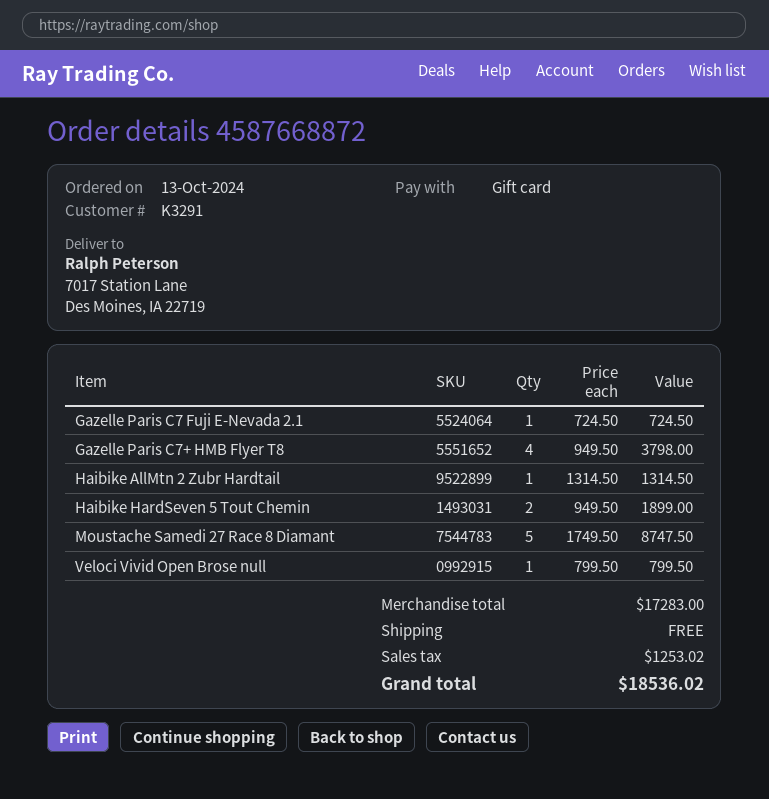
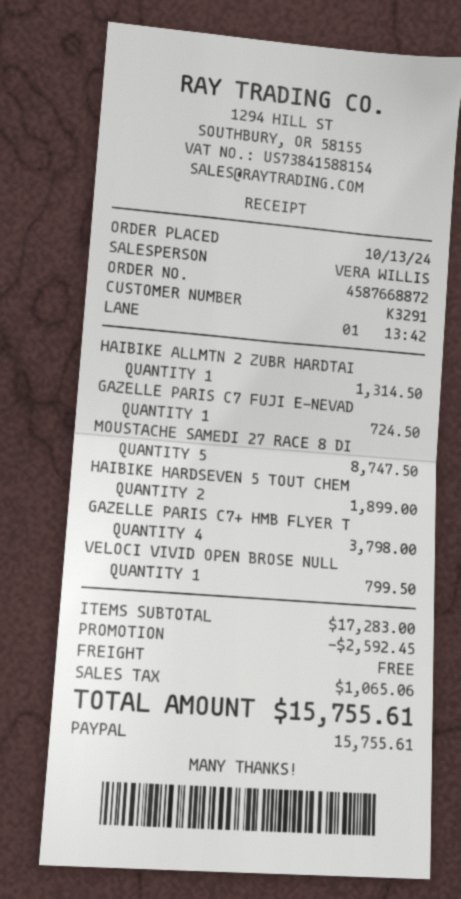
payment method: gift card -> PayPal
discount: none -> 2592.45
tax: 1253.02 -> 1065.06
total: 18536.02 -> 15755.61

